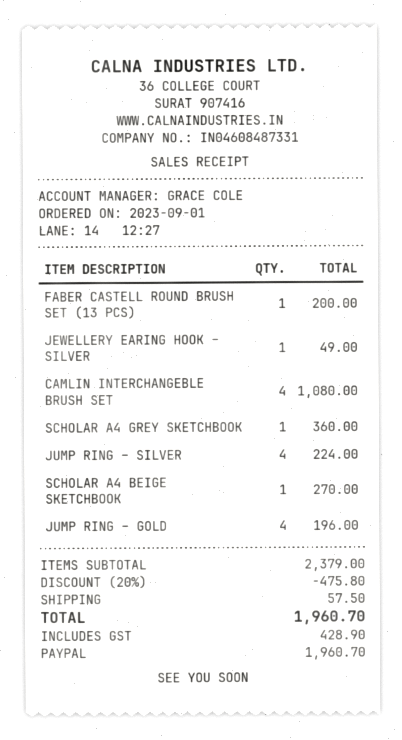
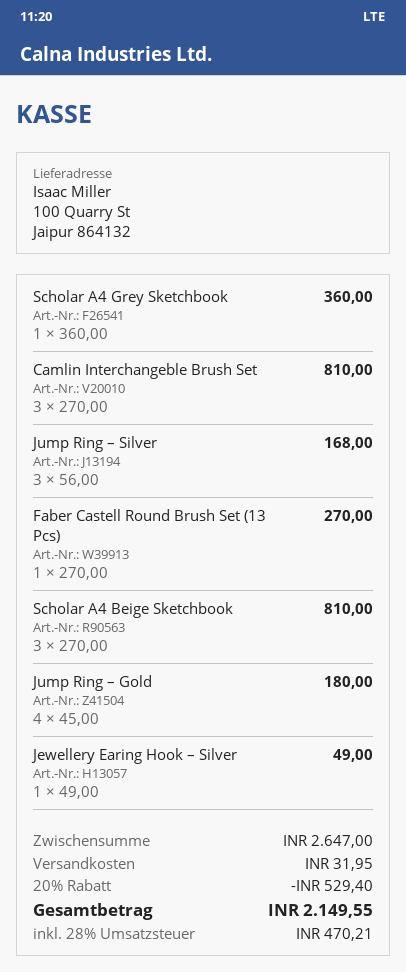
FABER CASTELL ROUND BRUSH SET (13 PCS): 1 for 200.00 -> 1 for 270.00
CAMLIN INTERCHANGEBLE BRUSH SET: 4 for 1080.00 -> 3 for 810.00
JUMP RING – SILVER: 4 for 224.00 -> 3 for 168.00
SCHOLAR A4 BEIGE SKETCHBOOK: 1 for 270.00 -> 3 for 810.00
JUMP RING – GOLD: 4 for 196.00 -> 4 for 180.00
subtotal: 2379.00 -> 2647.00
discount: 20% = 475.80 -> 20% = 529.40
shipping: 57.50 -> 31.95
tax: 428.90 -> 470.21
total: 1960.70 -> 2149.55

